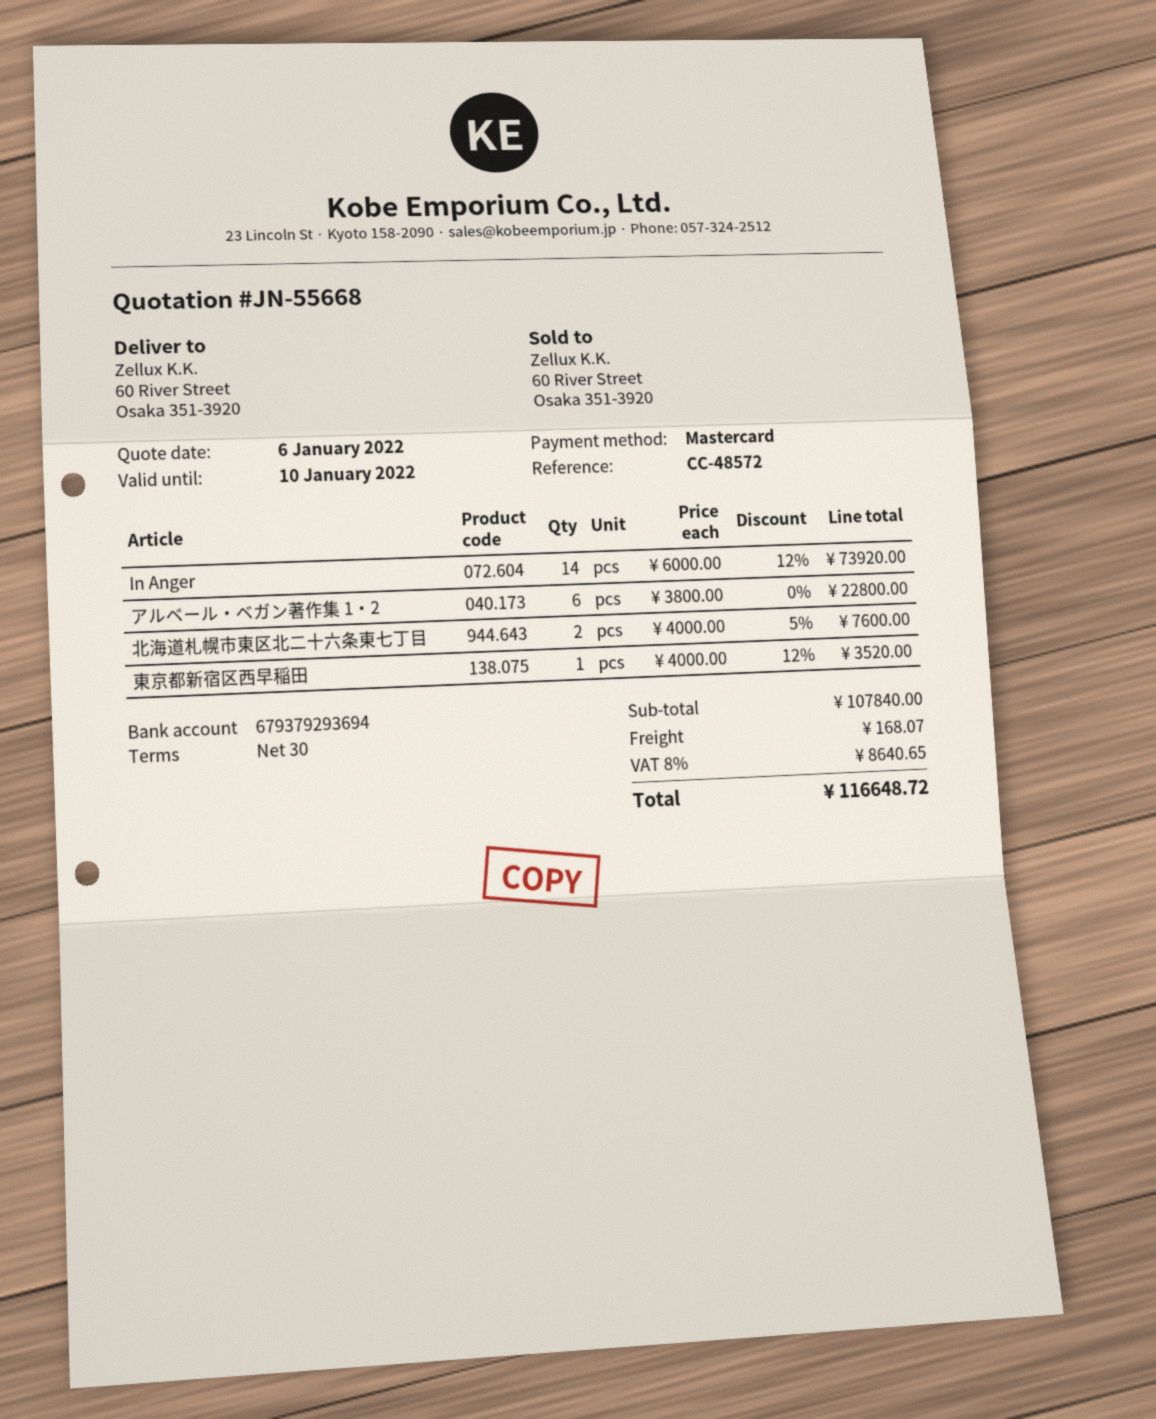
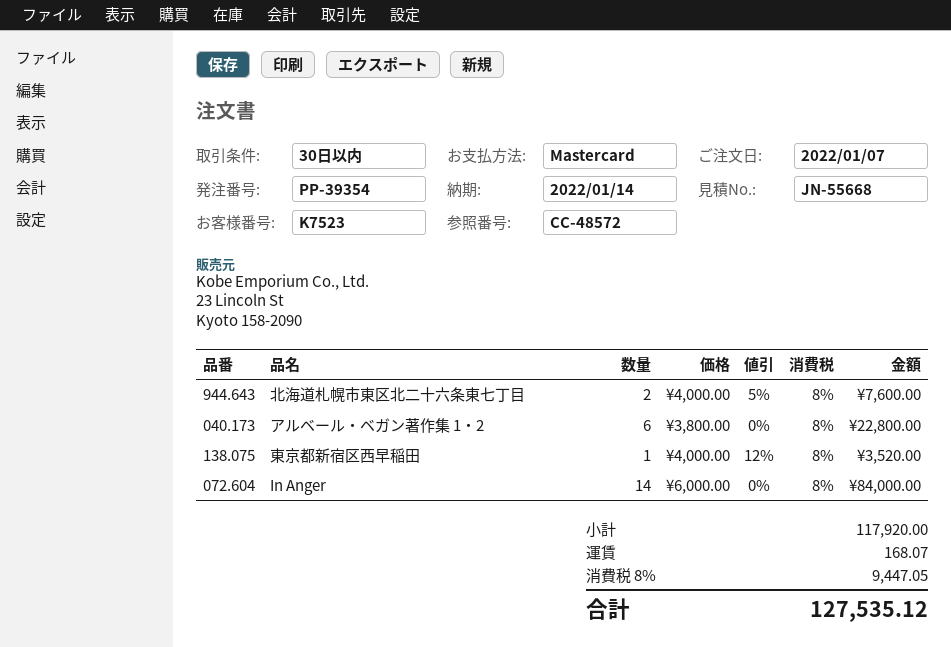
In Anger: 14 x 6000.00 - 12% = 73920.00 -> 14 x 6000.00 = 84000.00
subtotal: 107840.00 -> 117920.00
tax: 8% = 8640.65 -> 8% = 9447.05
total: 116648.72 -> 127535.12

